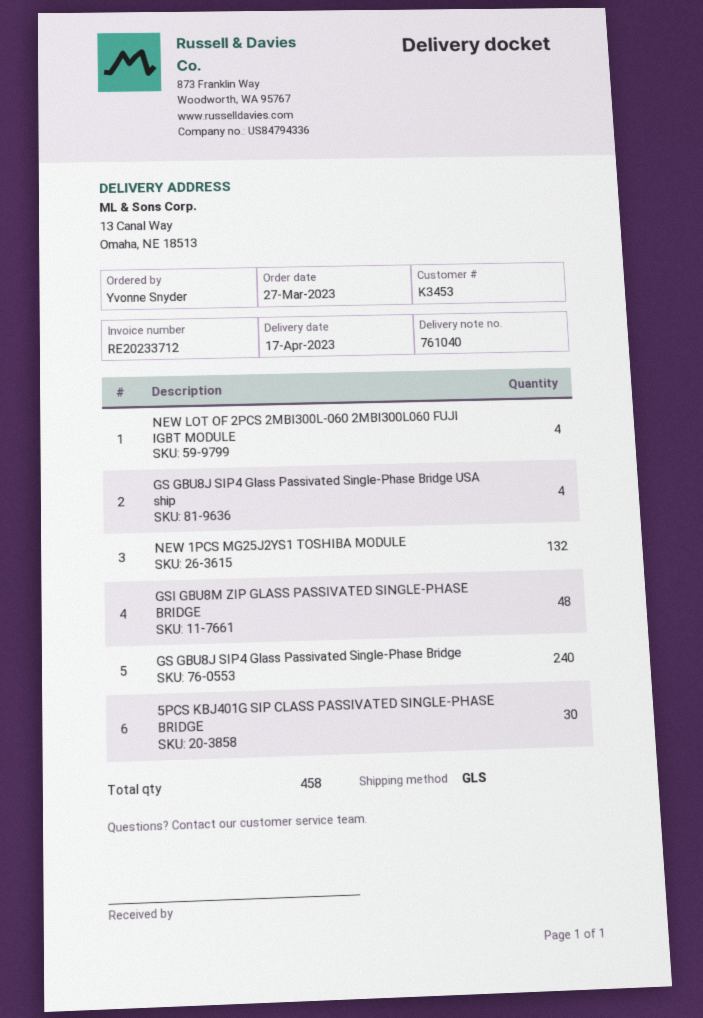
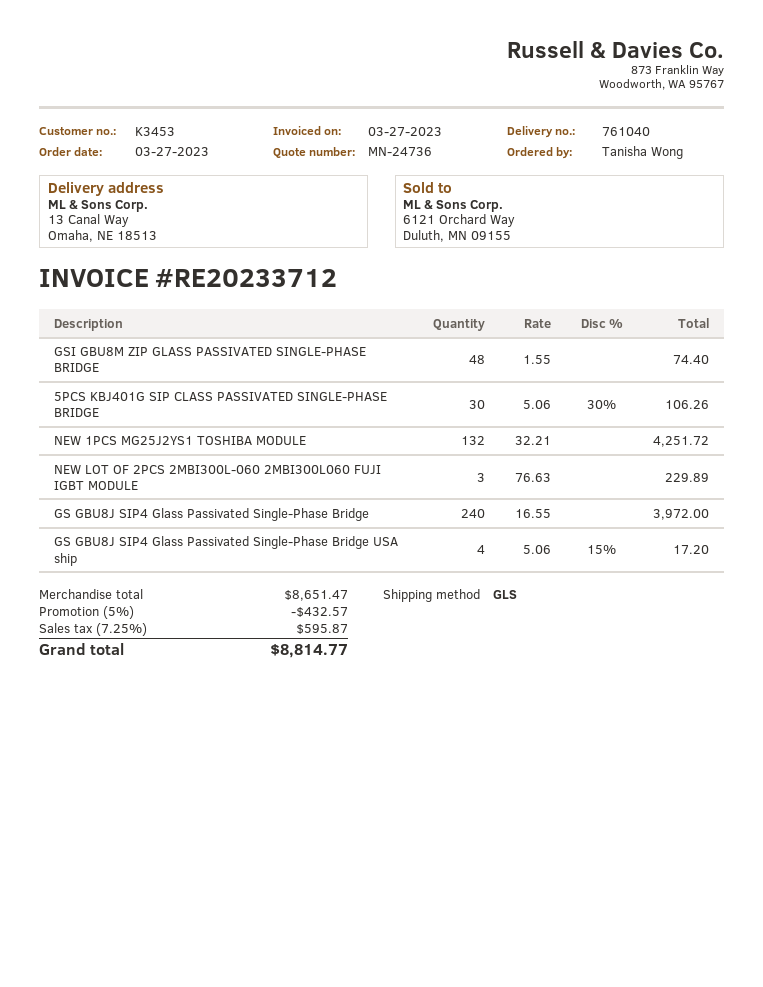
ordered by: Yvonne Snyder -> Tanisha Wong
NEW LOT OF 2PCS 2MBI300L-060 2MBI300L060 FUJI IGBT MODULE: 4 -> 3

